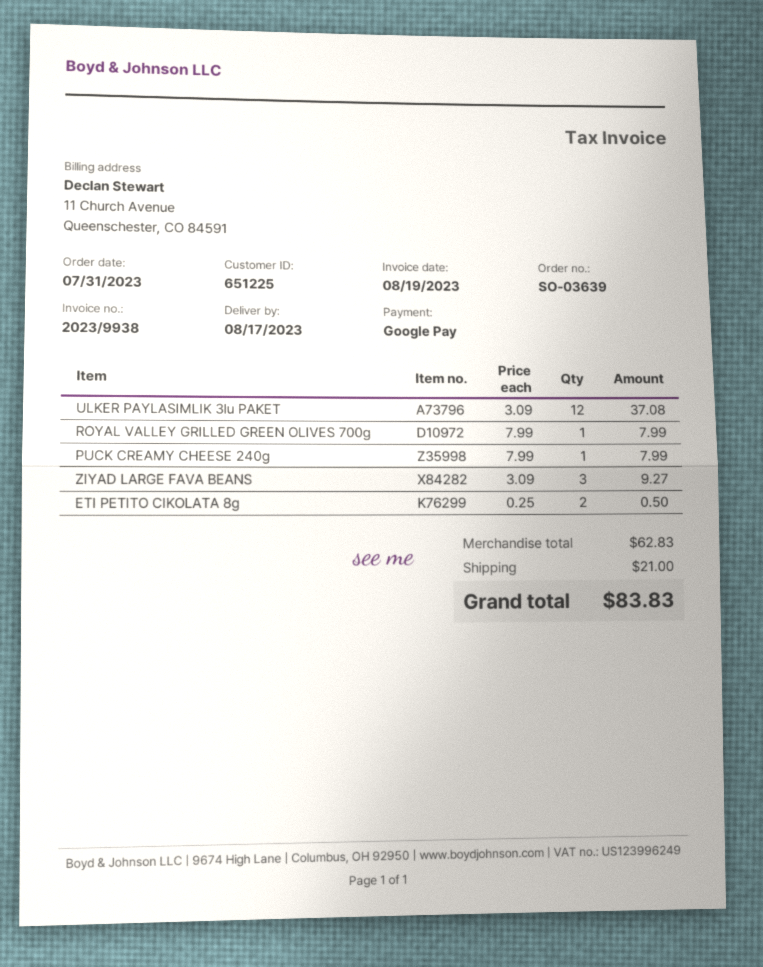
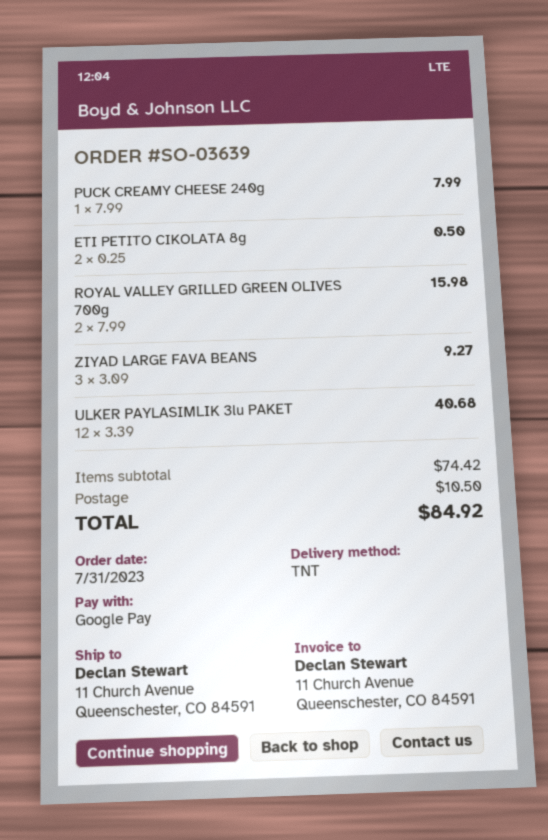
ULKER PAYLASIMLIK 3lu PAKET: 12 x 3.09 = 37.08 -> 12 x 3.39 = 40.68
ROYAL VALLEY GRILLED GREEN OLIVES 700g: 1 x 7.99 = 7.99 -> 2 x 7.99 = 15.98
subtotal: 62.83 -> 74.42
shipping: 21.00 -> 10.50
total: 83.83 -> 84.92

